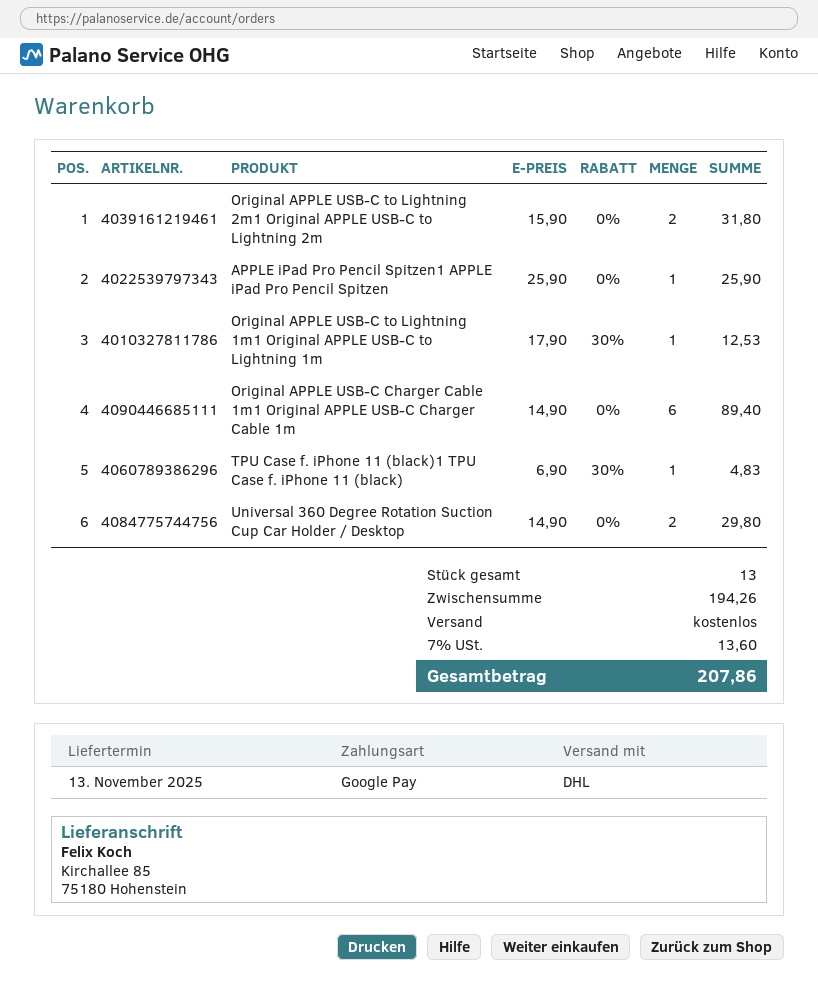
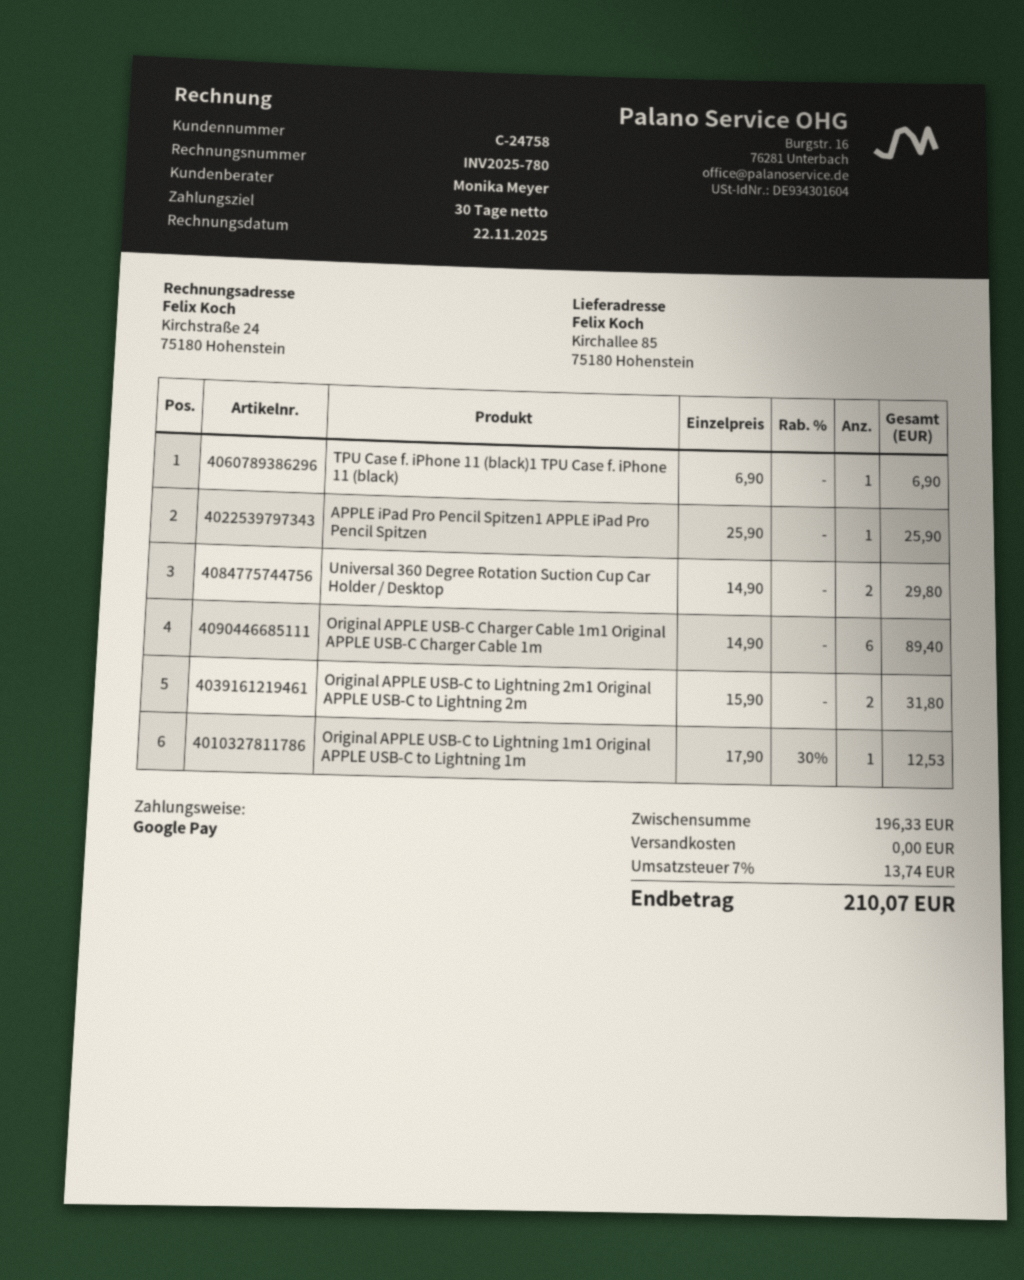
TPU Case f. iPhone 11 (black)1 TPU Case f. iPhone 11 (black): 1 x 6.90 - 30% = 4.83 -> 1 x 6.90 = 6.90
subtotal: 194.26 -> 196.33
tax: 7% = 13.60 -> 7% = 13.74
total: 207.86 -> 210.07

